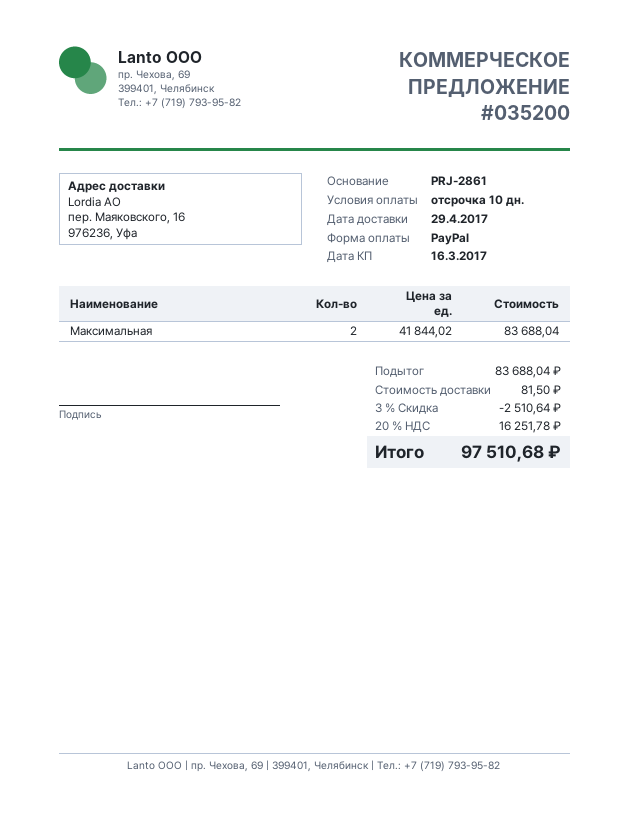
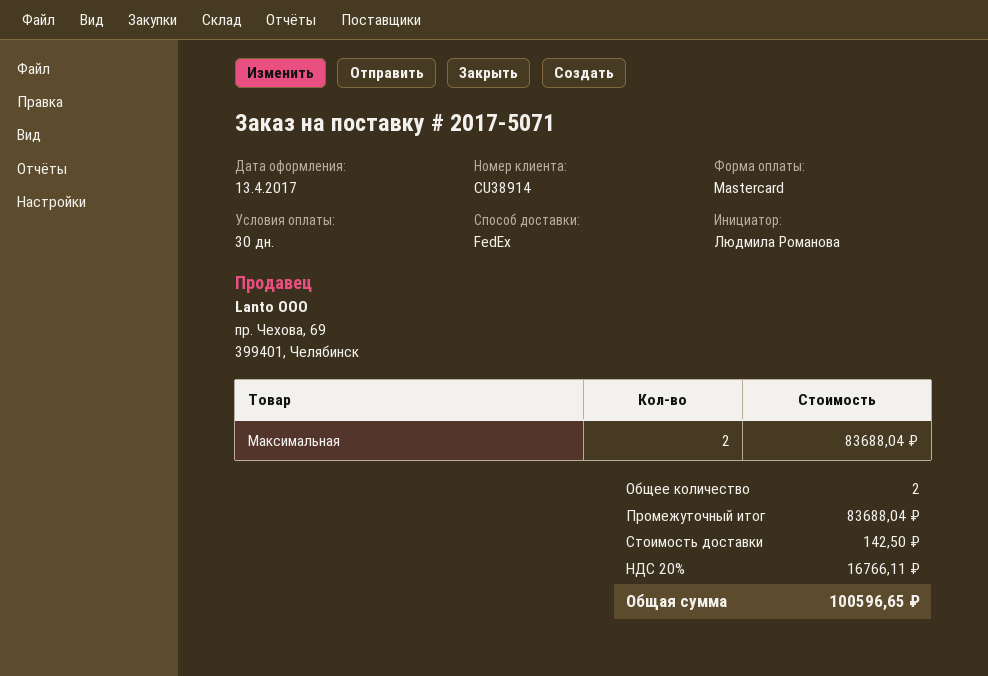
payment terms: 10 days -> 30 days
payment method: PayPal -> Mastercard
discount: 3% = 2510.64 -> none
shipping: 81.50 -> 142.50
tax: 20% = 16251.78 -> 20% = 16766.11
total: 97510.68 -> 100596.65

